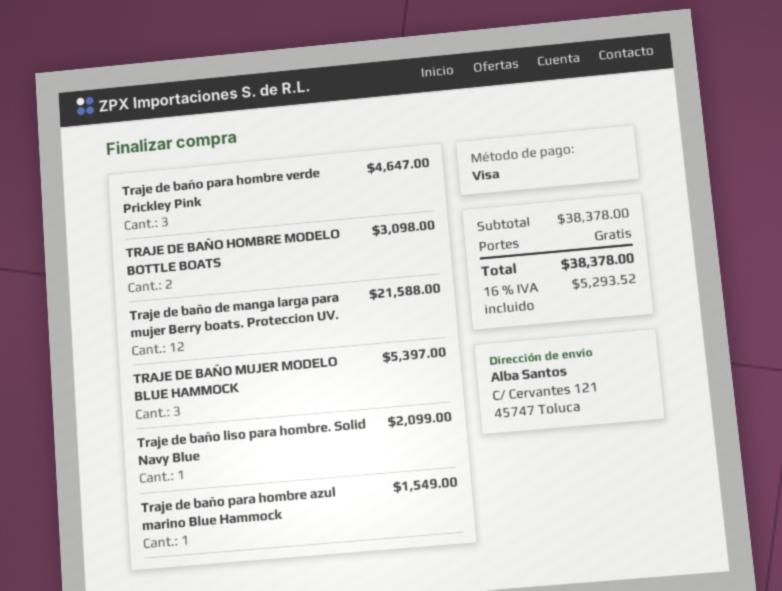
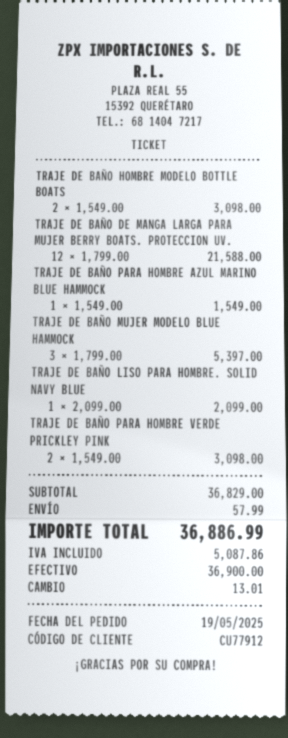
payment method: Visa -> cash
Traje de baño para hombre verde Prickley Pink: 3 for 4647.00 -> 2 for 3098.00
subtotal: 38378.00 -> 36829.00
shipping: 0.00 -> 57.99
tax: 5293.52 -> 5087.86
total: 38378.00 -> 36886.99

